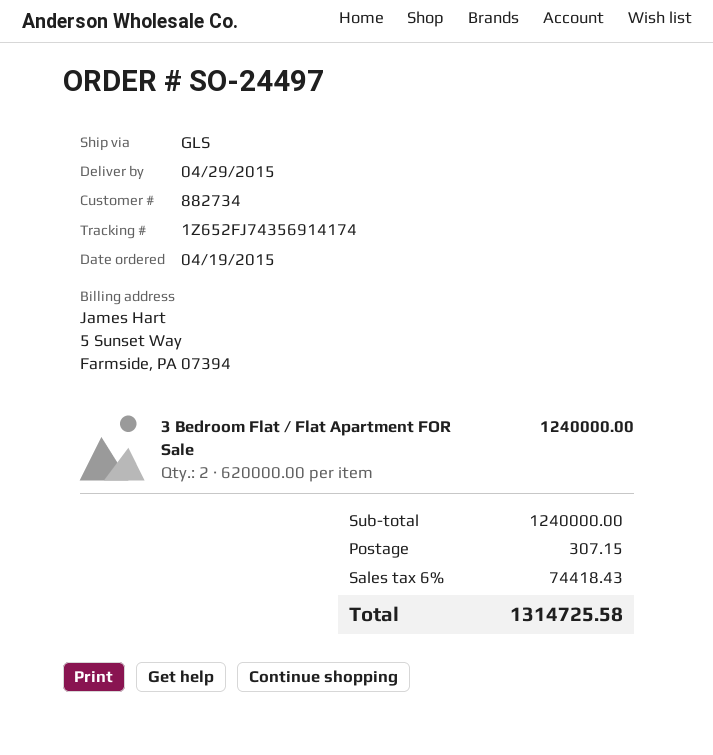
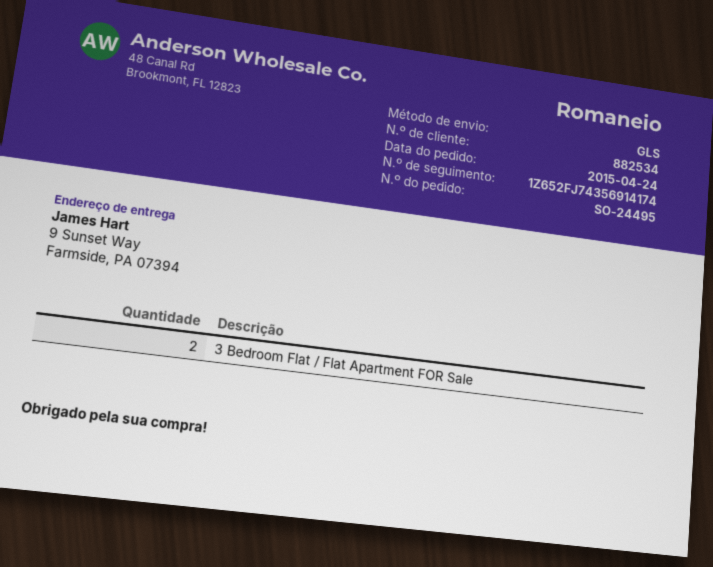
order number: SO-24497 -> SO-24495
order date: 2015-04-19 -> 2015-04-24
customer number: 882734 -> 882534

